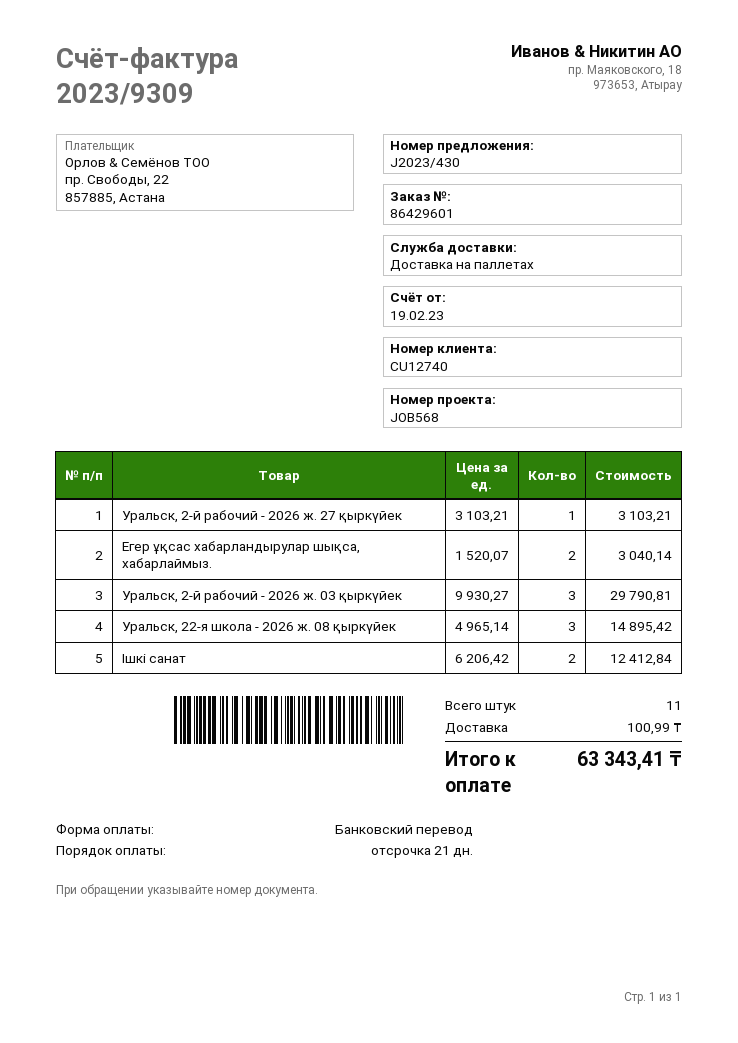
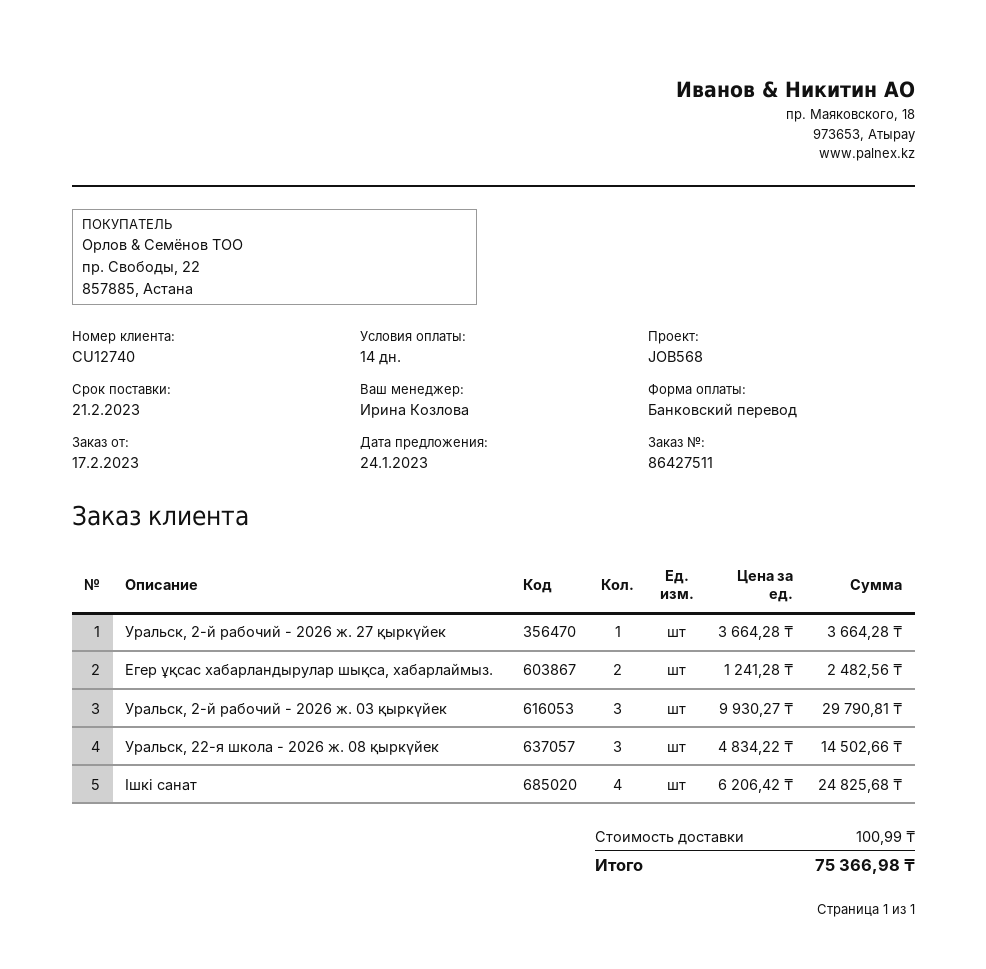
order number: 86429601 -> 86427511
payment terms: 21 days -> 14 days
Уральск, 2-й рабочий - 2026 ж. 27 қыркүйек: 1 x 3103.21 = 3103.21 -> 1 x 3664.28 = 3664.28
Егер ұқсас хабарландырулар шықса, хабарлаймыз.: 2 x 1520.07 = 3040.14 -> 2 x 1241.28 = 2482.56
Уральск, 22-я школа - 2026 ж. 08 қыркүйек: 3 x 4965.14 = 14895.42 -> 3 x 4834.22 = 14502.66
Ішкі санат: 2 x 6206.42 = 12412.84 -> 4 x 6206.42 = 24825.68
total: 63343.41 -> 75366.98

